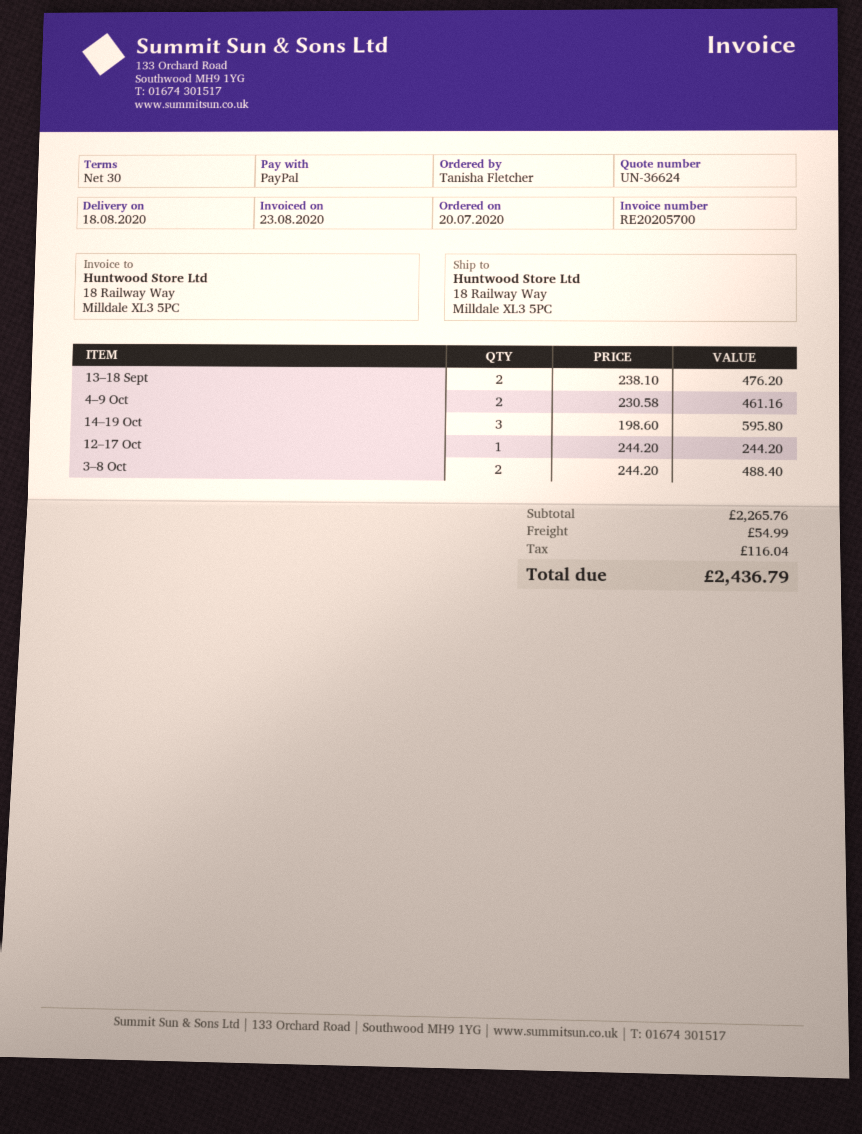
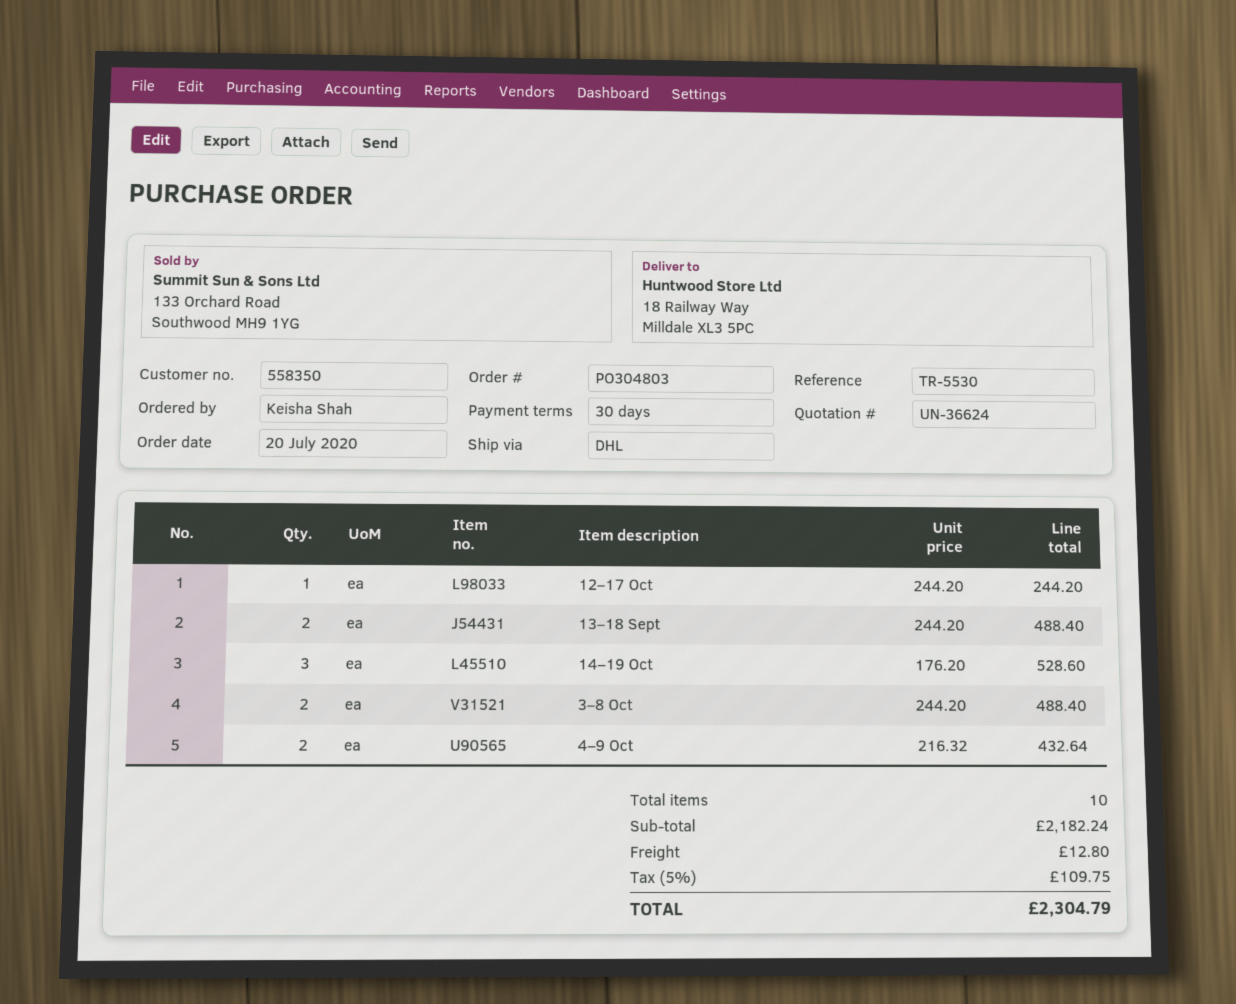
ordered by: Tanisha Fletcher -> Keisha Shah
13–18 Sept: 2 x 238.10 = 476.20 -> 2 x 244.20 = 488.40
4–9 Oct: 2 x 230.58 = 461.16 -> 2 x 216.32 = 432.64
14–19 Oct: 3 x 198.60 = 595.80 -> 3 x 176.20 = 528.60
subtotal: 2265.76 -> 2182.24
shipping: 54.99 -> 12.80
tax: 116.04 -> 109.75
total: 2436.79 -> 2304.79

